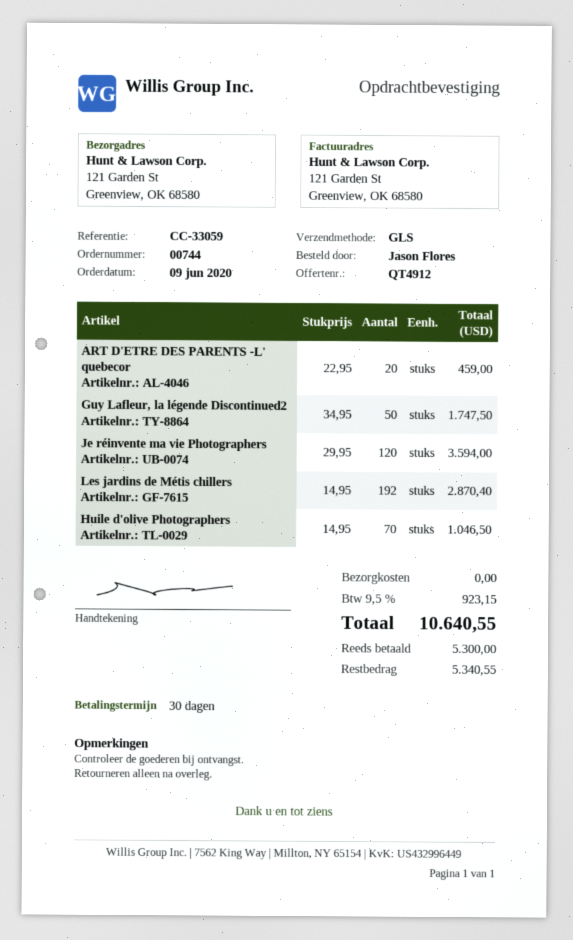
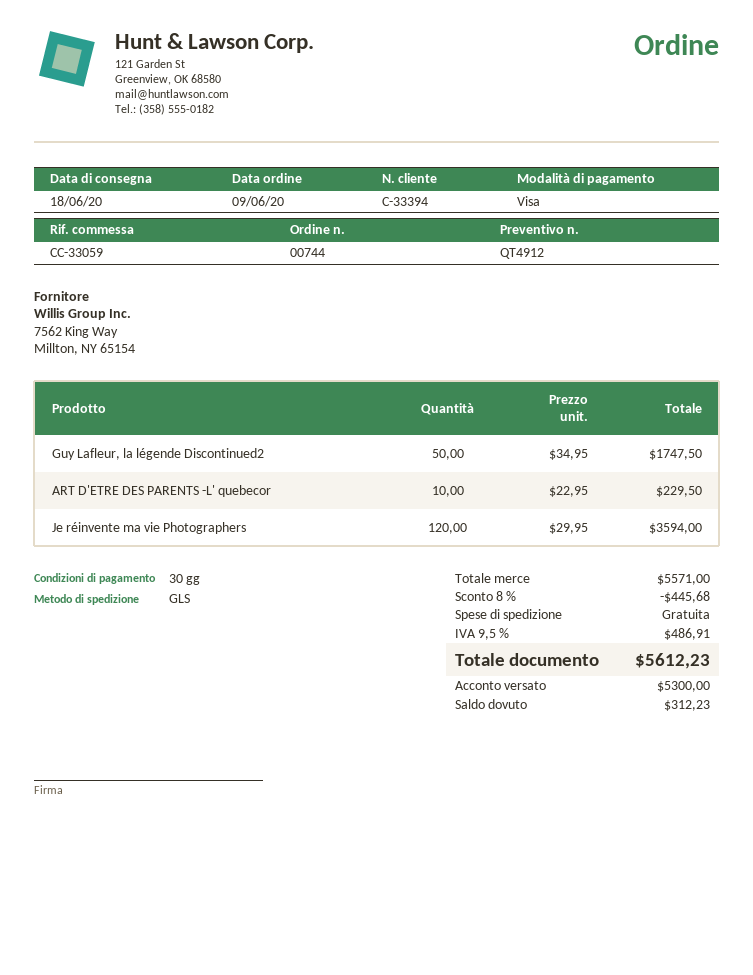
ART D'ETRE DES PARENTS -L' quebecor: 20 x 22.95 = 459.00 -> 10 x 22.95 = 229.50
Les jardins de Métis chillers: 192 x 14.95 = 2870.40 -> none
Huile d'olive Photographers: 70 x 14.95 = 1046.50 -> none
discount: none -> 8% = 445.68
tax: 9.5% = 923.15 -> 9.5% = 486.91
total: 10640.55 -> 5612.23
balance: 5340.55 -> 312.23

